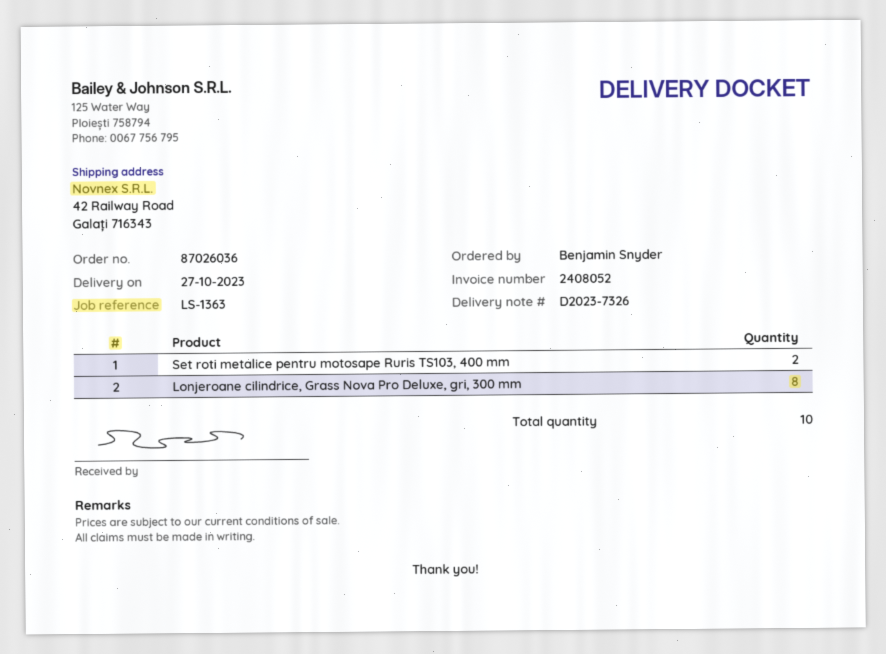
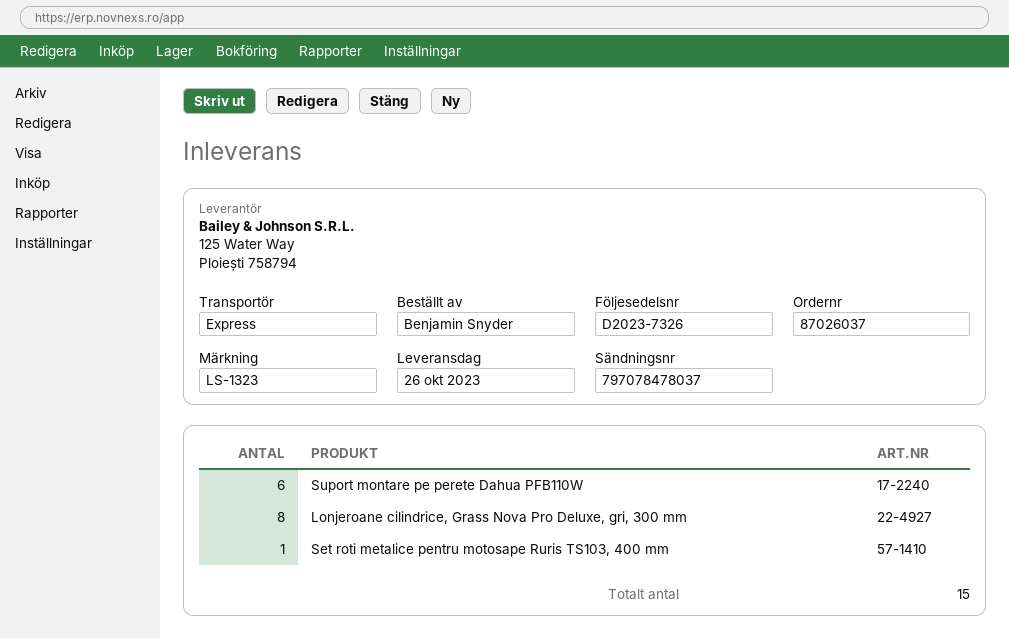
order number: 87026036 -> 87026037
delivery date: 2023-10-27 -> 2023-10-26
reference: LS-1363 -> LS-1323
Set roti metalice pentru motosape Ruris TS103, 400 mm: 2 -> 1
Suport montare pe perete Dahua PFB110W: none -> 6
total quantity: 10 -> 15

